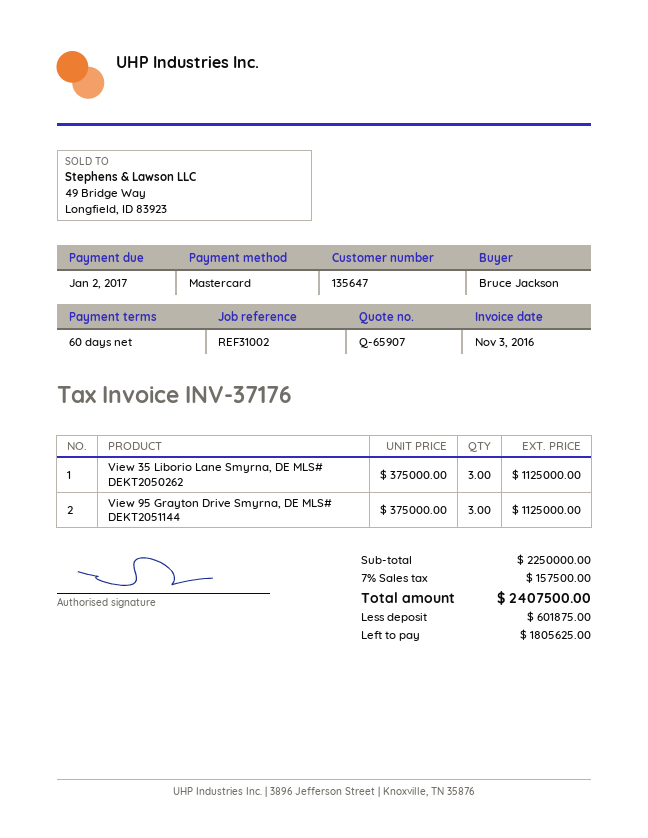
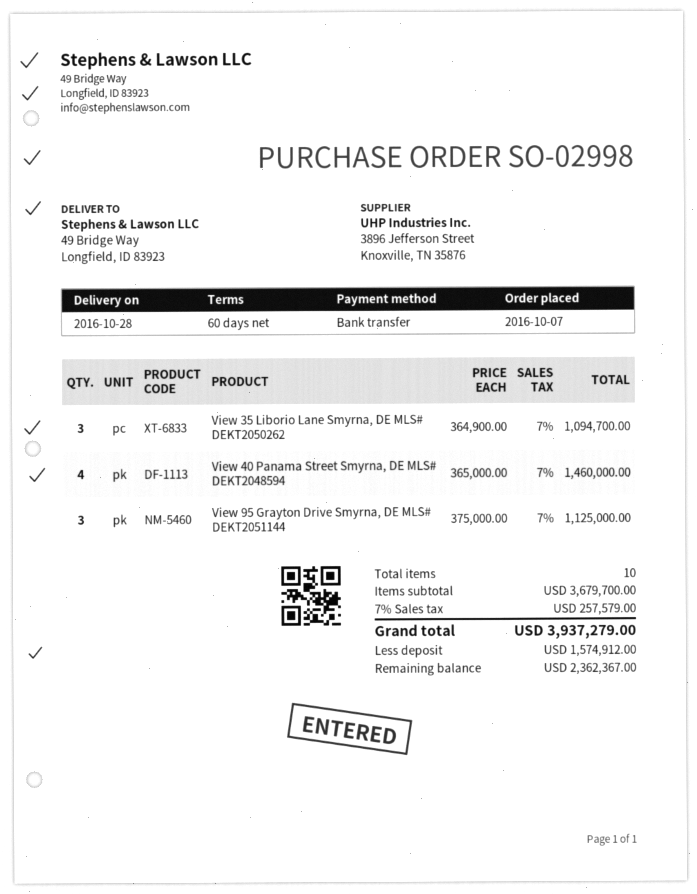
payment method: Mastercard -> bank transfer
View 35 Liborio Lane Smyrna, DE MLS# DEKT2050262: 3 x 375000.00 = 1125000.00 -> 3 x 364900.00 = 1094700.00
View 40 Panama Street Smyrna, DE MLS# DEKT2048594: none -> 4 x 365000.00 = 1460000.00
subtotal: 2250000.00 -> 3679700.00
tax: 7% = 157500.00 -> 7% = 257579.00
total: 2407500.00 -> 3937279.00
deposit: 601875.00 -> 1574912.00
balance: 1805625.00 -> 2362367.00

